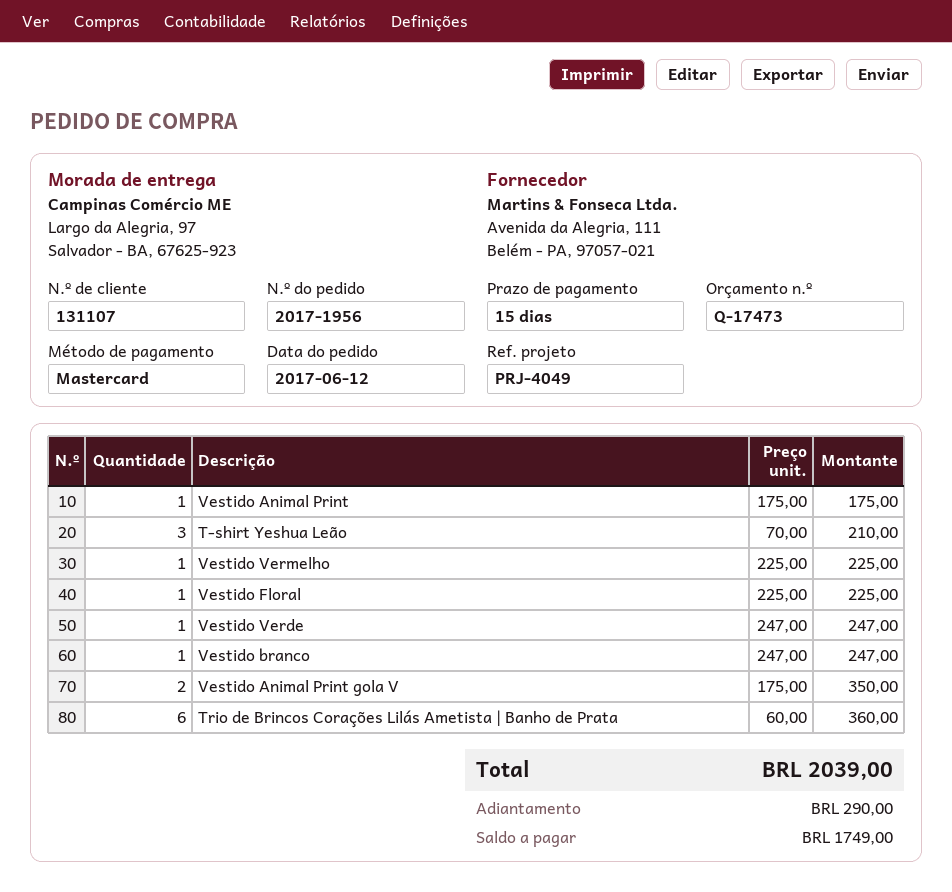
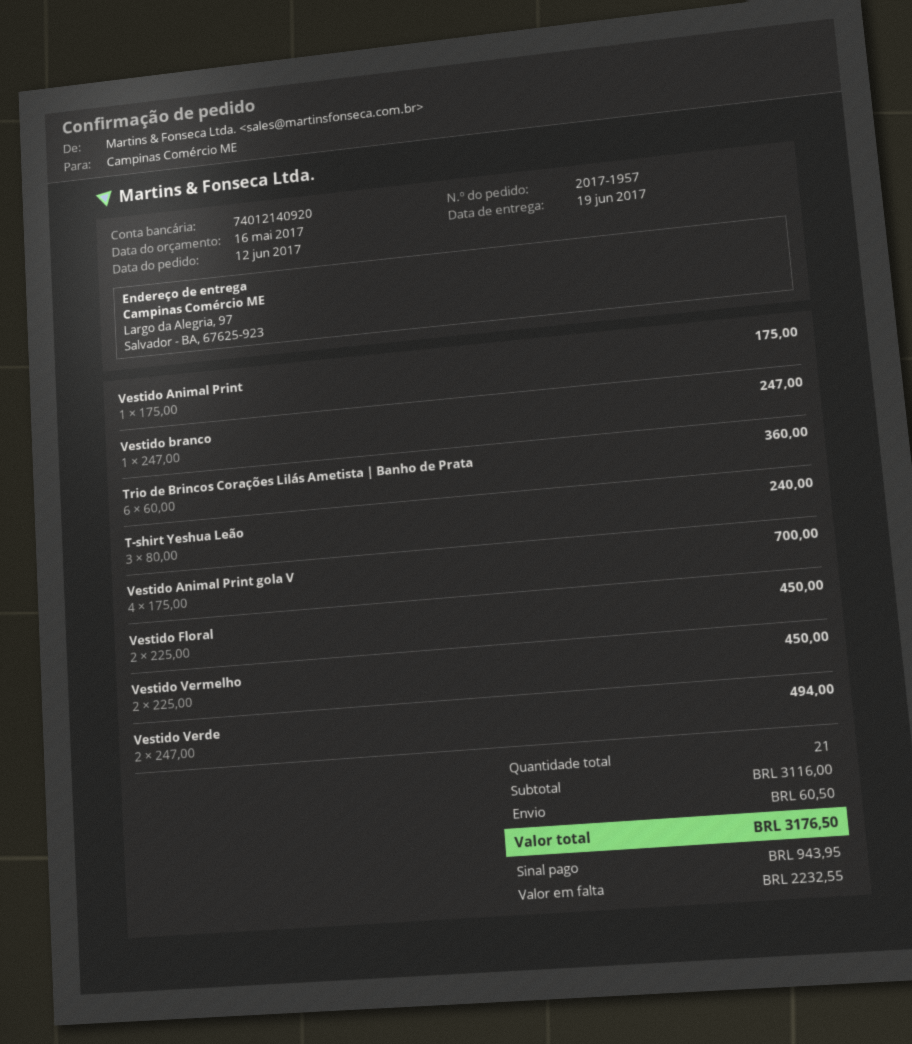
order number: 2017-1956 -> 2017-1957
T-shirt Yeshua Leão: 3 x 70.00 = 210.00 -> 3 x 80.00 = 240.00
Vestido Vermelho: 1 x 225.00 = 225.00 -> 2 x 225.00 = 450.00
Vestido Floral: 1 x 225.00 = 225.00 -> 2 x 225.00 = 450.00
Vestido Verde: 1 x 247.00 = 247.00 -> 2 x 247.00 = 494.00
Vestido Animal Print gola V: 2 x 175.00 = 350.00 -> 4 x 175.00 = 700.00
shipping: none -> 60.50
total: 2039.00 -> 3176.50
deposit: 290.00 -> 943.95
balance: 1749.00 -> 2232.55

